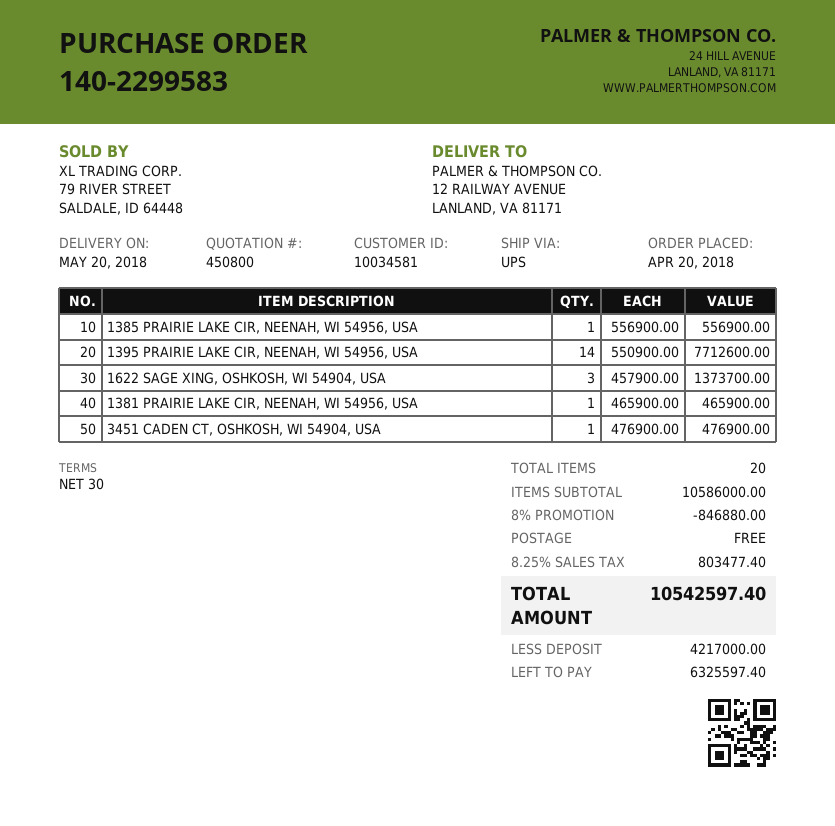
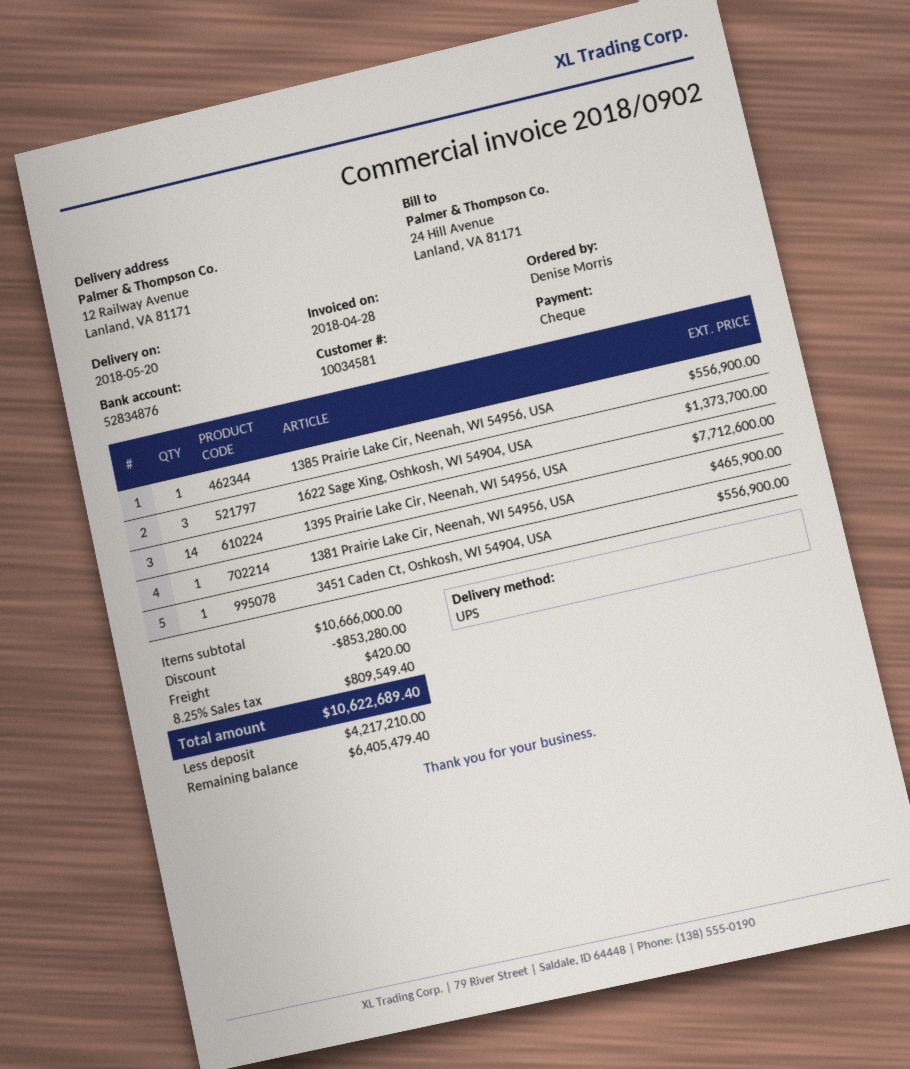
3451 CADEN CT, OSHKOSH, WI 54904, USA: 1 for 476900.00 -> 1 for 556900.00
subtotal: 10586000.00 -> 10666000.00
discount: 846880.00 -> 853280.00
shipping: 0.00 -> 420.00
tax: 8.25% = 803477.40 -> 8.25% = 809549.40
total: 10542597.40 -> 10622689.40
deposit: 4217000.00 -> 4217210.00
balance: 6325597.40 -> 6405479.40

